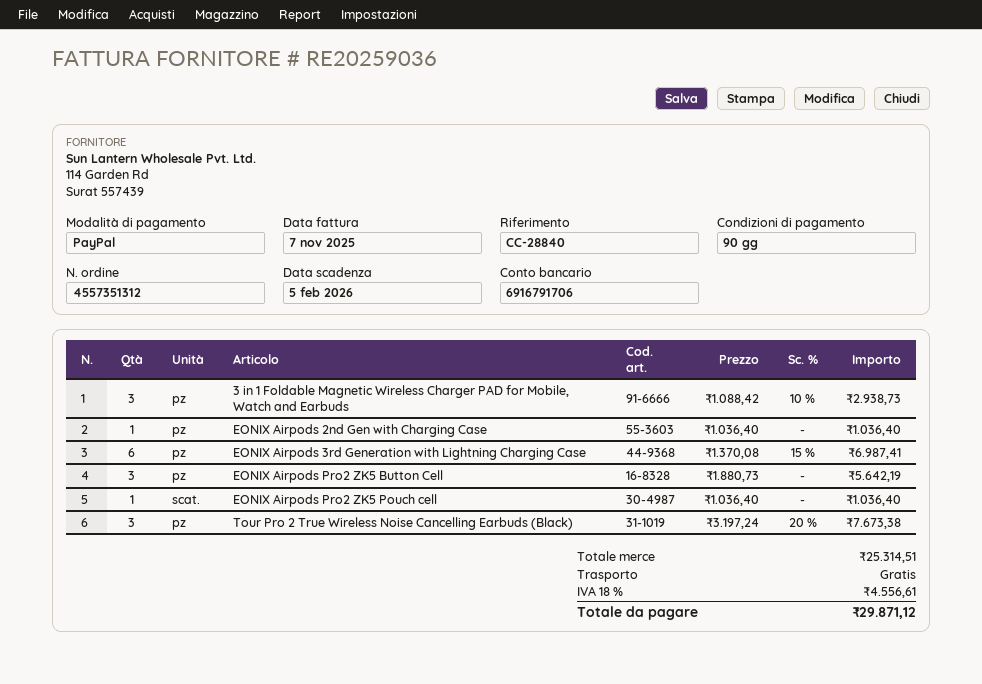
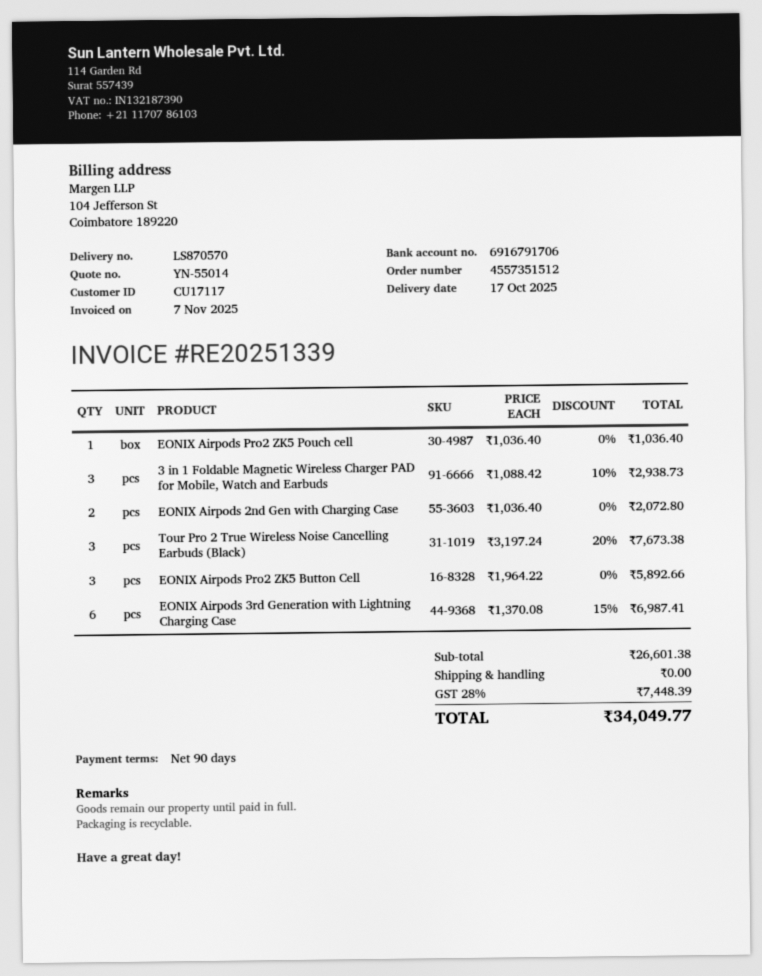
order number: 4557351312 -> 4557351512
invoice number: RE20259036 -> RE20251339
EONIX Airpods 2nd Gen with Charging Case: 1 x 1036.40 = 1036.40 -> 2 x 1036.40 = 2072.80
EONIX Airpods Pro2 ZK5 Button Cell: 3 x 1880.73 = 5642.19 -> 3 x 1964.22 = 5892.66
subtotal: 25314.51 -> 26601.38
tax: 18% = 4556.61 -> 28% = 7448.39
total: 29871.12 -> 34049.77

